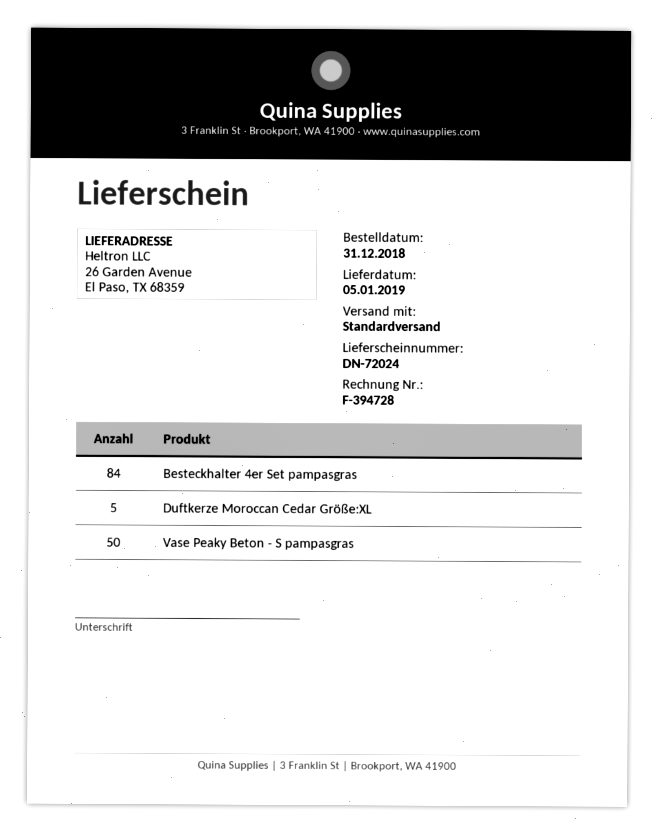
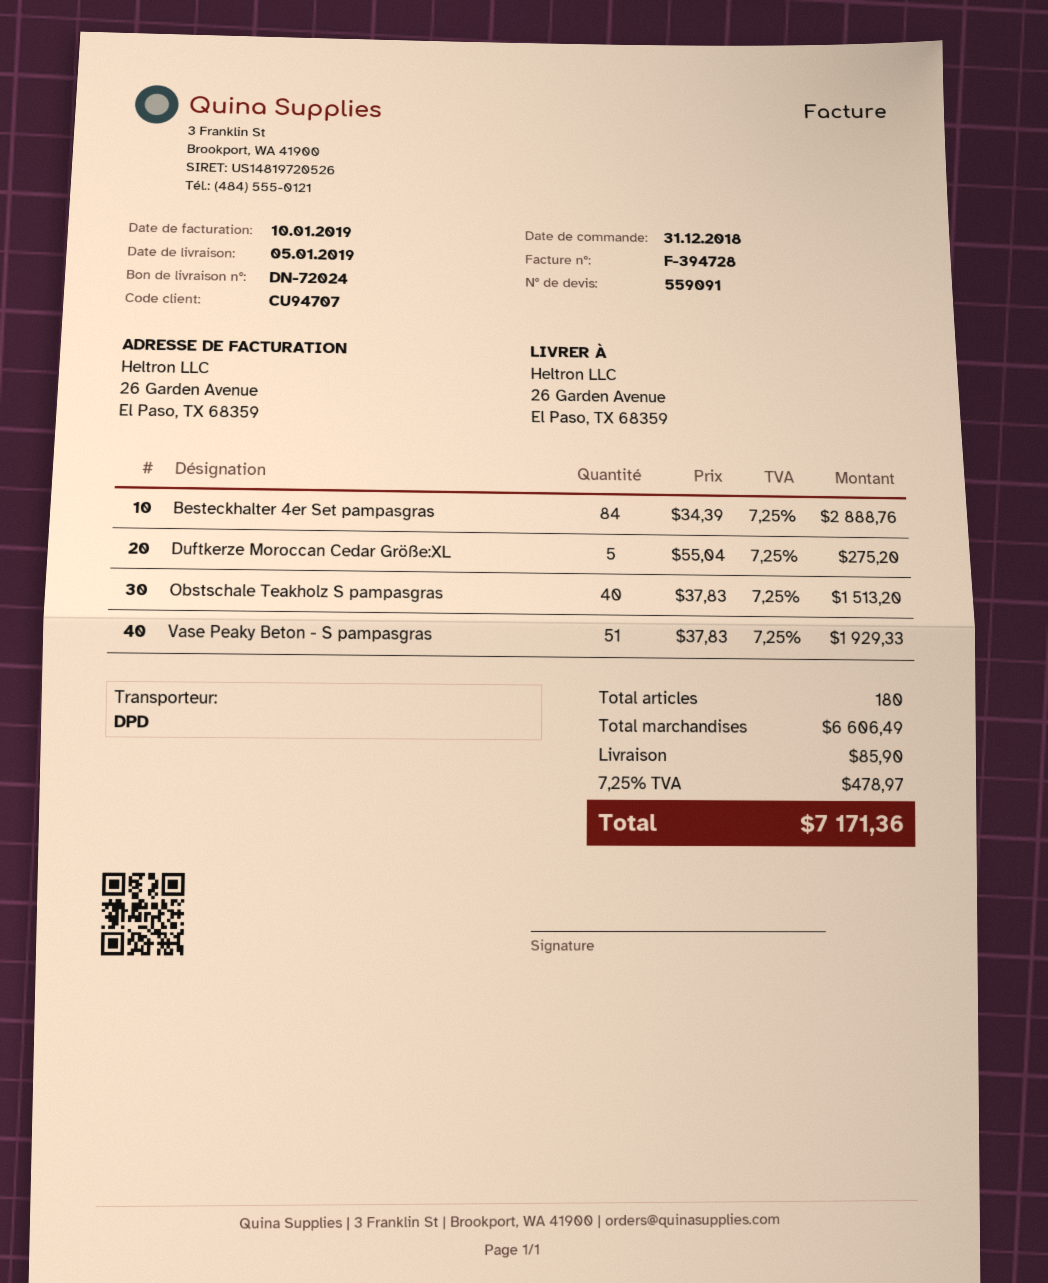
shipping method: standard -> DPD
Vase Peaky Beton - S pampasgras: 50 -> 51
Obstschale Teakholz S pampasgras: none -> 40

